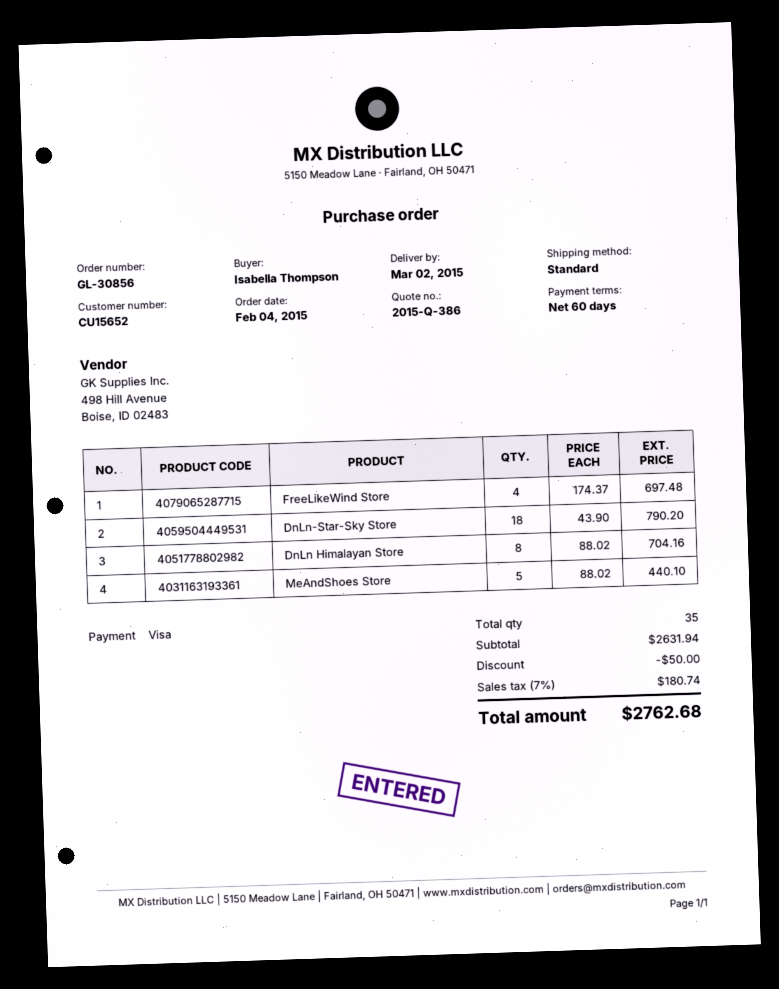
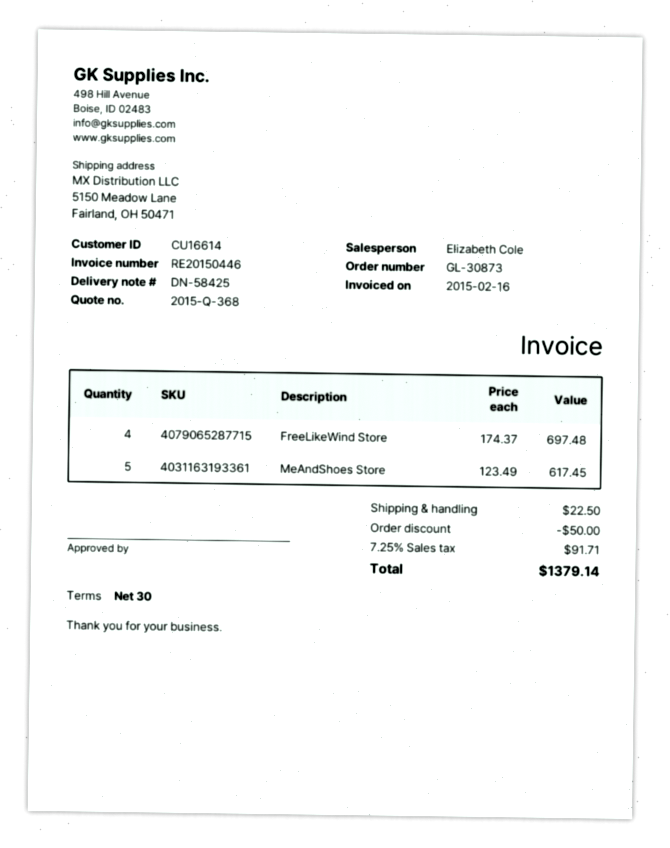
quote number: 2015-Q-386 -> 2015-Q-368
order number: GL-30856 -> GL-30873
payment terms: 60 days -> 30 days
customer number: CU15652 -> CU16614
DnLn-Star-Sky Store: 18 x 43.90 = 790.20 -> none
DnLn Himalayan Store: 8 x 88.02 = 704.16 -> none
MeAndShoes Store: 5 x 88.02 = 440.10 -> 5 x 123.49 = 617.45
shipping: none -> 22.50
tax: 7% = 180.74 -> 7.25% = 91.71
total: 2762.68 -> 1379.14

